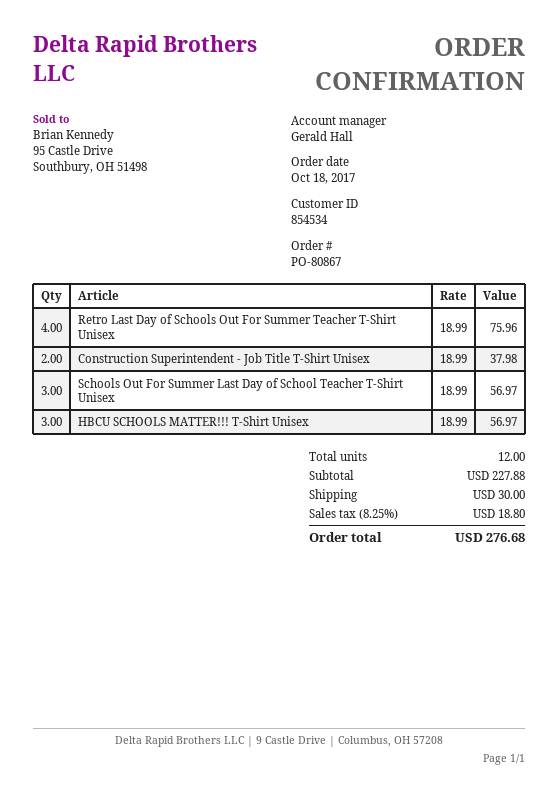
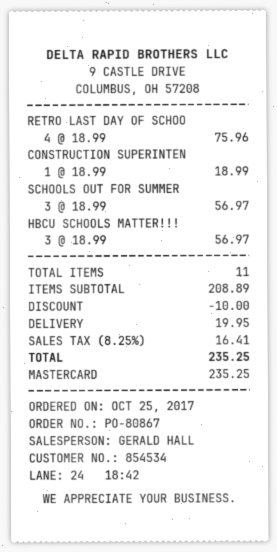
order date: 2017-10-18 -> 2017-10-25
Construction Superintendent - Job Title T-Shirt Unisex: 2 x 18.99 = 37.98 -> 1 x 18.99 = 18.99
total quantity: 12 -> 11
subtotal: 227.88 -> 208.89
discount: none -> 10.00
shipping: 30.00 -> 19.95
tax: 8.25% = 18.80 -> 8.25% = 16.41
total: 276.68 -> 235.25

